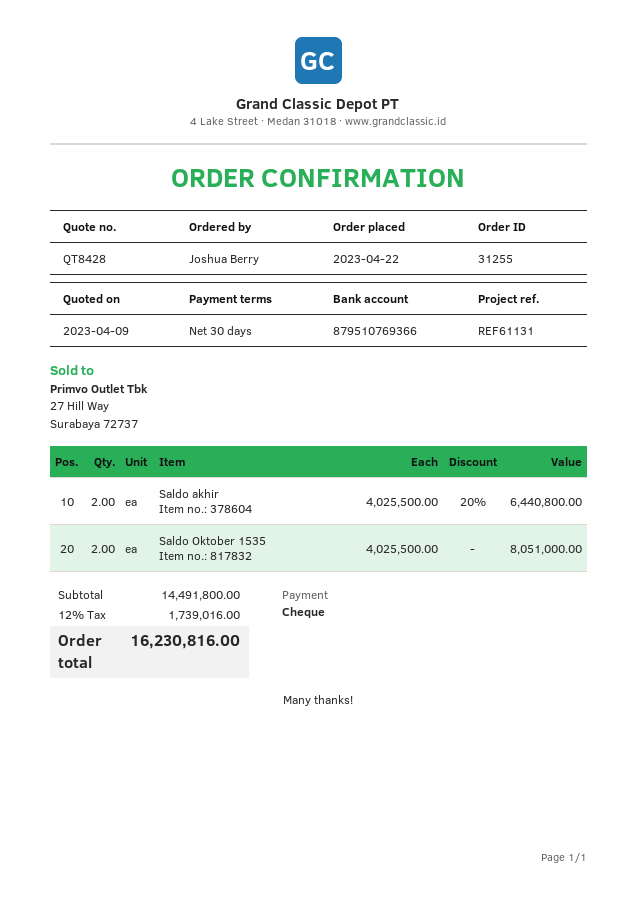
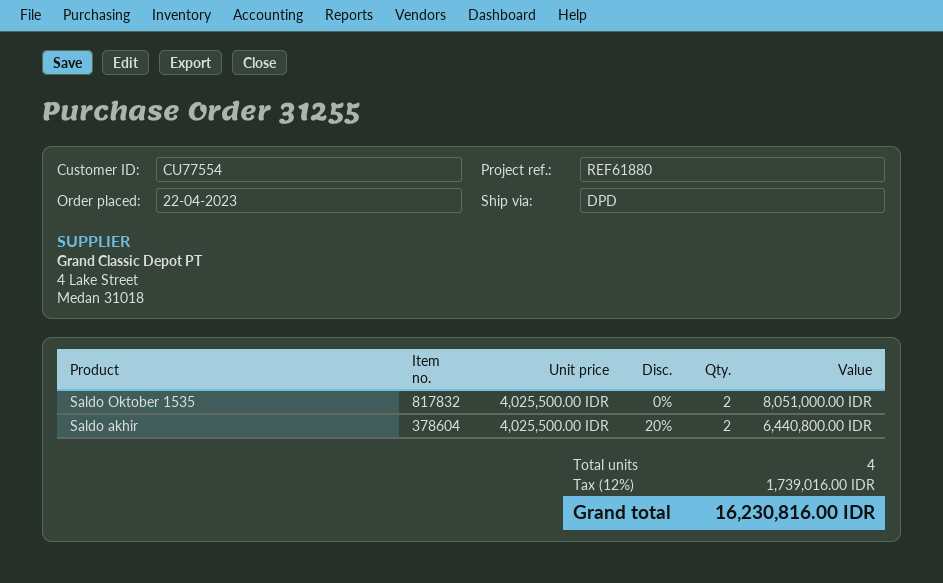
reference: REF61131 -> REF61880

